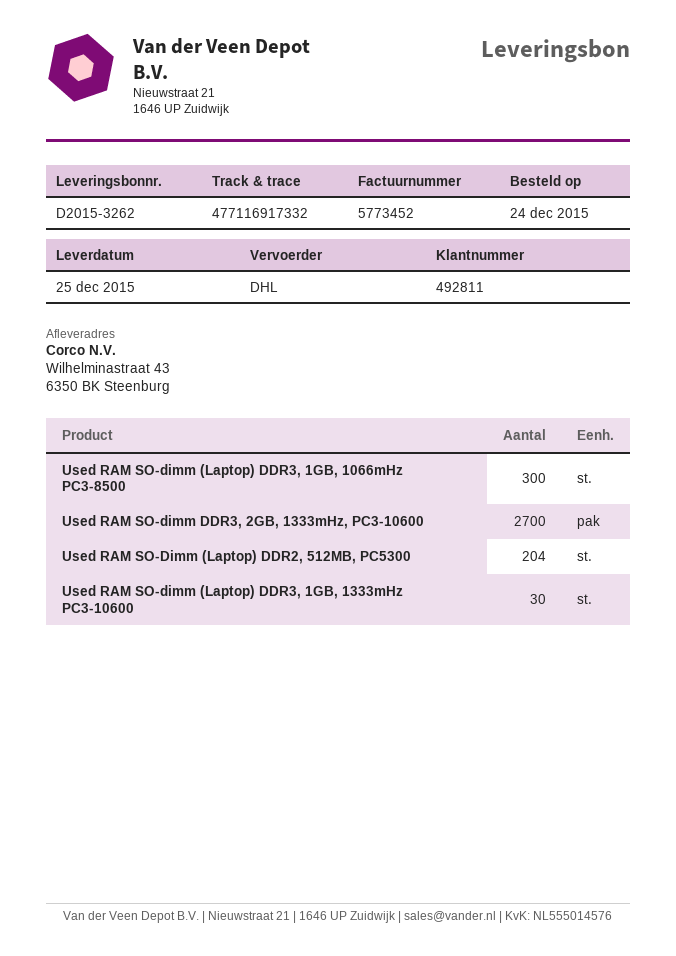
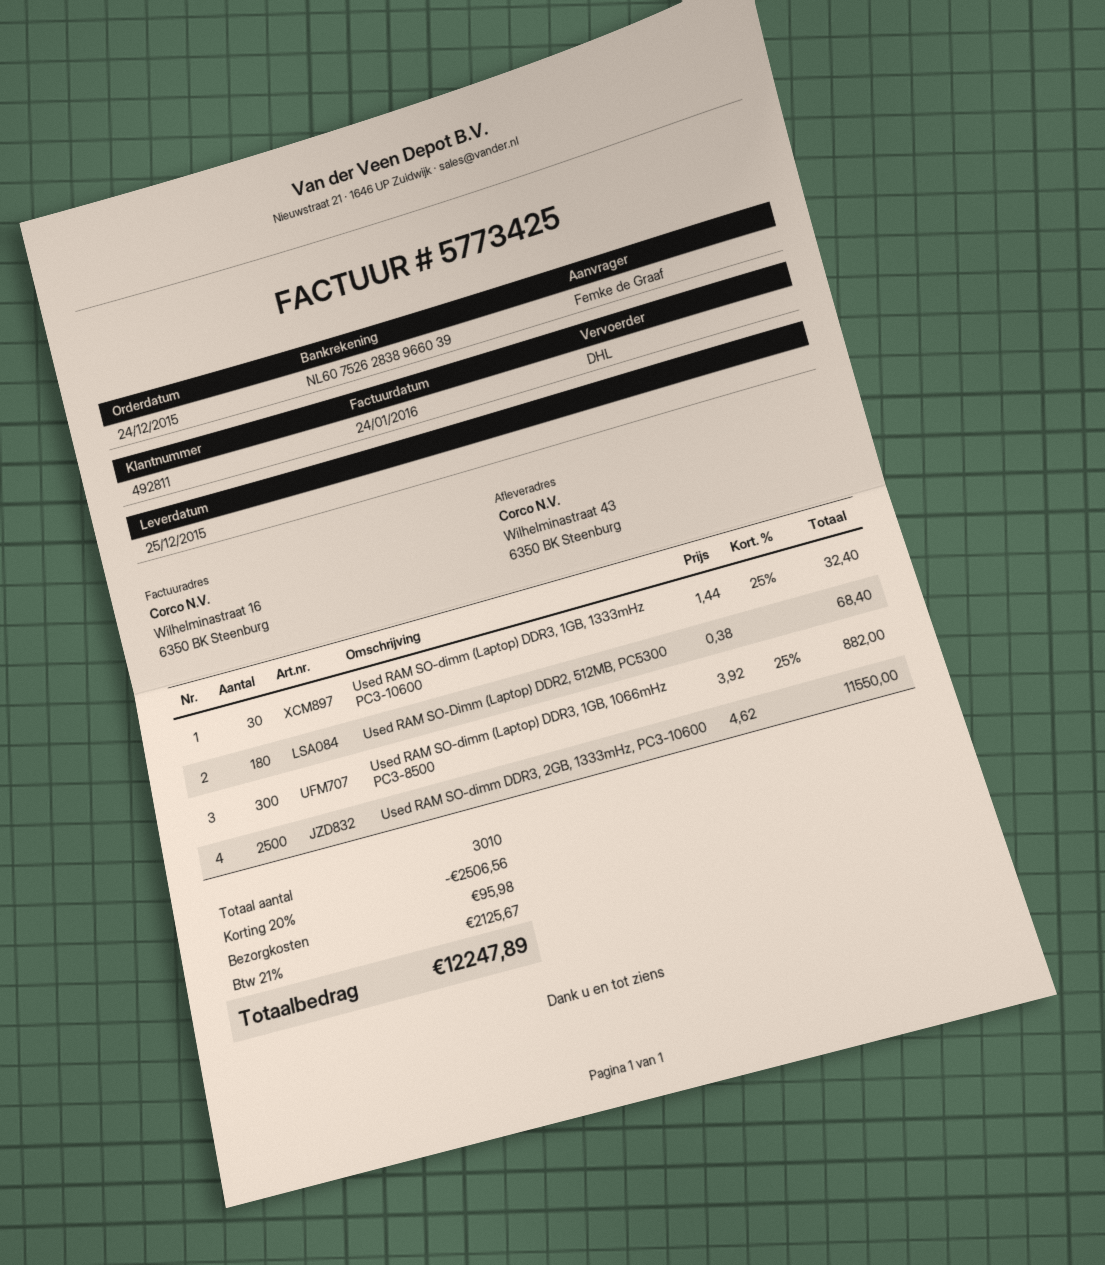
invoice number: 5773452 -> 5773425
Used RAM SO-dimm DDR3, 2GB, 1333mHz, PC3-10600: 2700 -> 2500
Used RAM SO-Dimm (Laptop) DDR2, 512MB, PC5300: 204 -> 180

